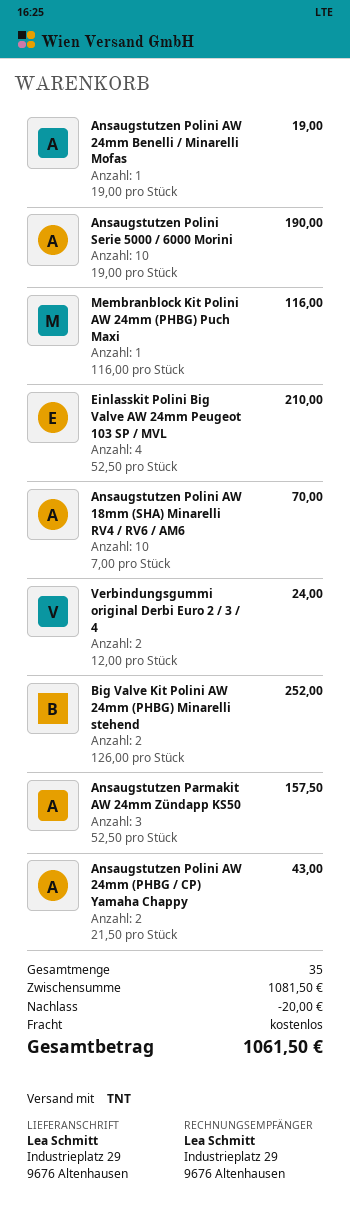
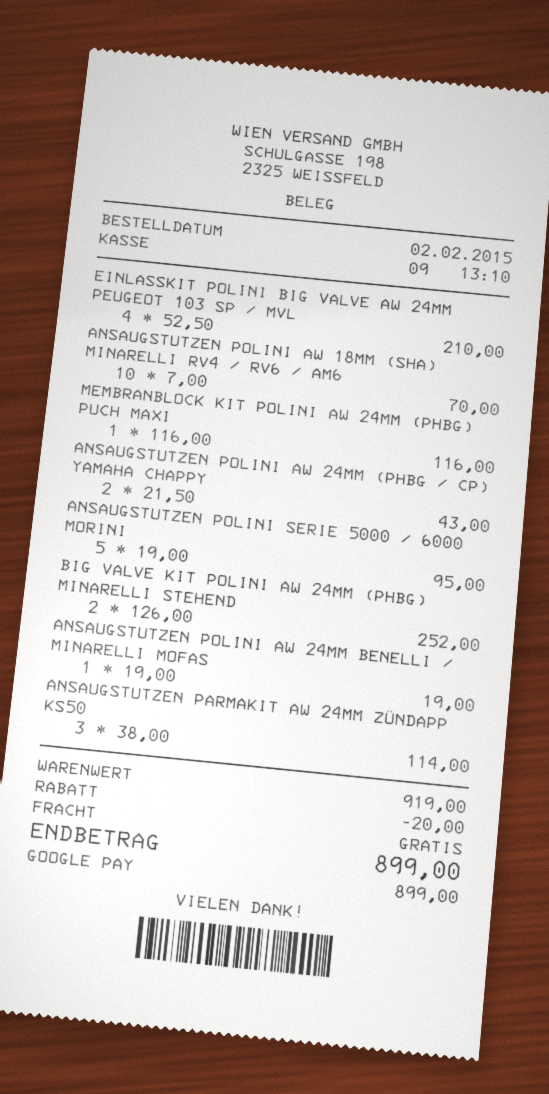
Ansaugstutzen Polini Serie 5000 / 6000 Morini: 10 x 19.00 = 190.00 -> 5 x 19.00 = 95.00
Verbindungsgummi original Derbi Euro 2 / 3 / 4: 2 x 12.00 = 24.00 -> none
Ansaugstutzen Parmakit AW 24mm Zündapp KS50: 3 x 52.50 = 157.50 -> 3 x 38.00 = 114.00
subtotal: 1081.50 -> 919.00
total: 1061.50 -> 899.00

